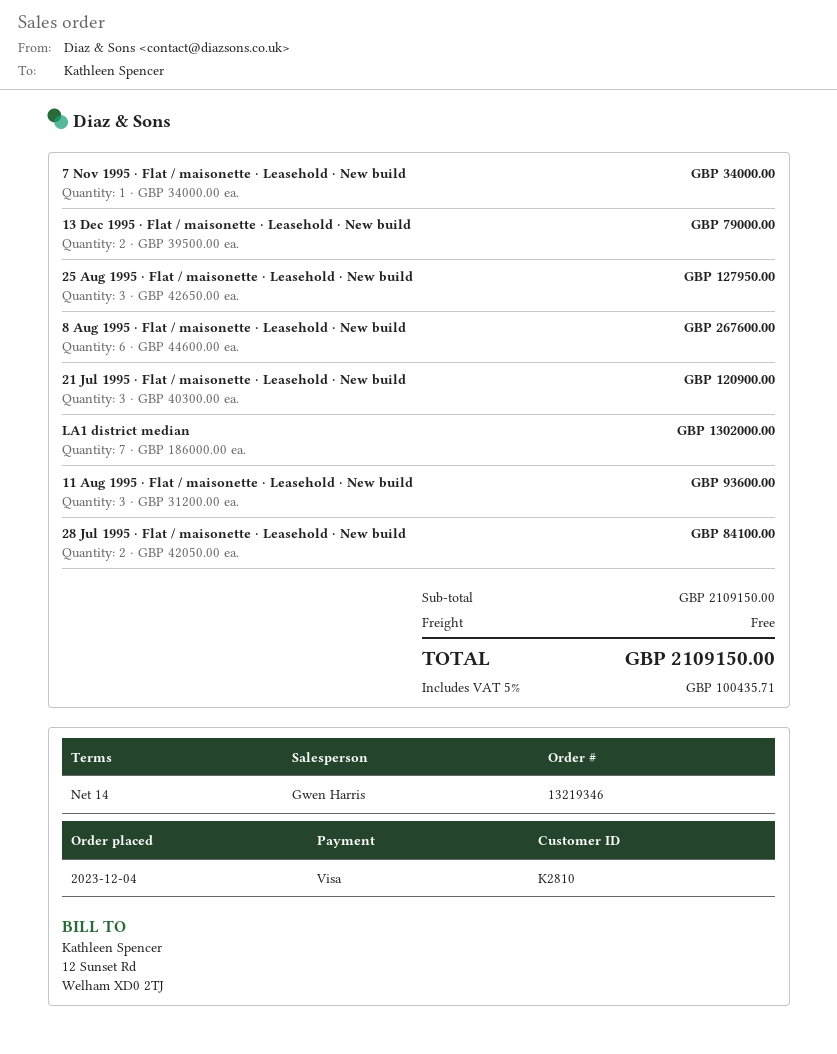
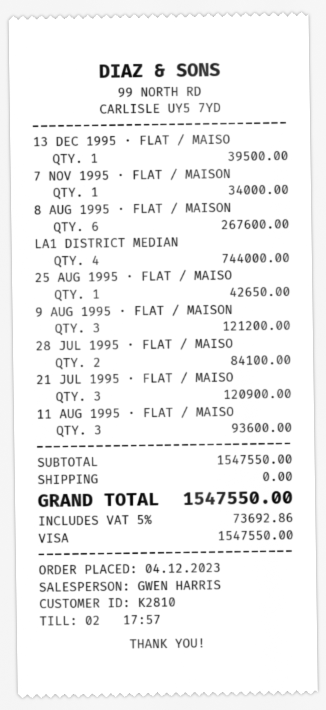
13 Dec 1995 · Flat / maisonette · Leasehold · New build: 2 for 79000.00 -> 1 for 39500.00
25 Aug 1995 · Flat / maisonette · Leasehold · New build: 3 for 127950.00 -> 1 for 42650.00
LA1 district median: 7 for 1302000.00 -> 4 for 744000.00
9 AUG 1995 · FLAT / MAISON: none -> 3 for 121200.00
subtotal: 2109150.00 -> 1547550.00
tax: 5% = 100435.71 -> 5% = 73692.86
total: 2109150.00 -> 1547550.00

